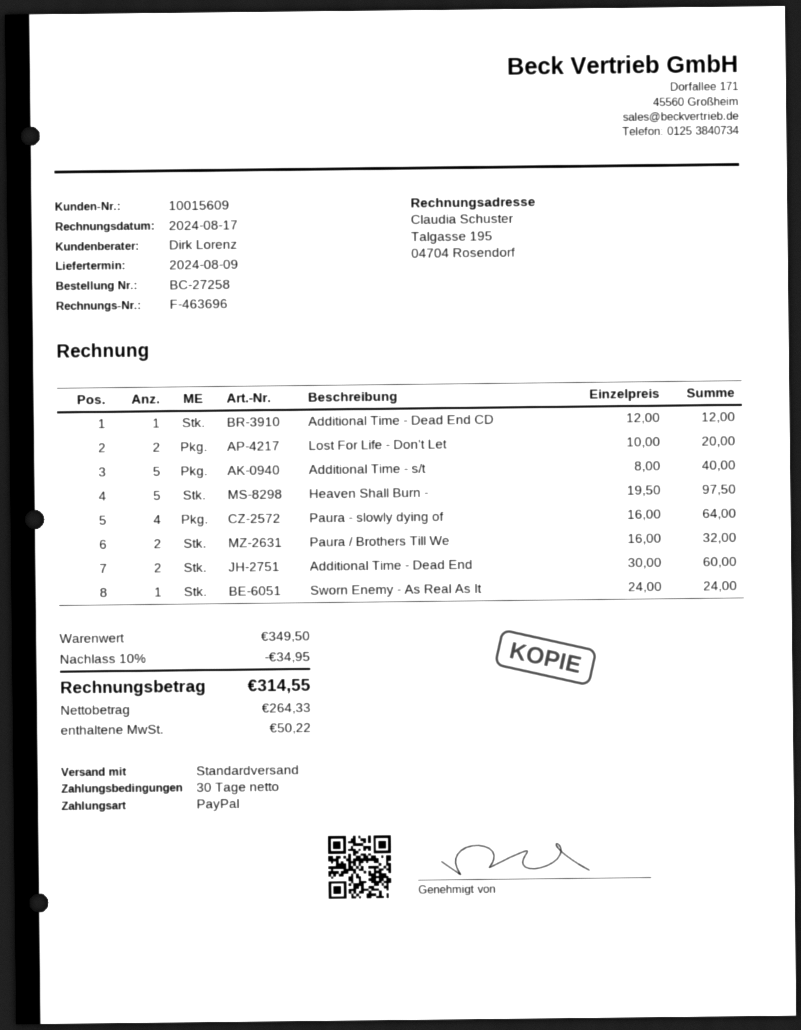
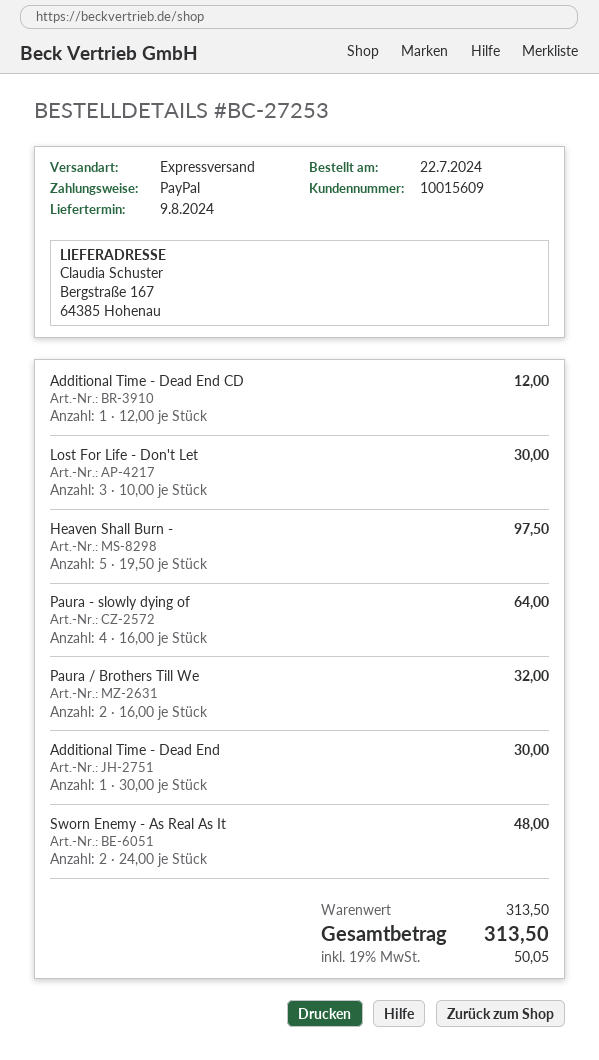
order number: BC-27258 -> BC-27253
shipping method: standard -> express
Lost For Life - Don't Let: 2 x 10.00 = 20.00 -> 3 x 10.00 = 30.00
Additional Time - s/t: 5 x 8.00 = 40.00 -> none
Additional Time - Dead End: 2 x 30.00 = 60.00 -> 1 x 30.00 = 30.00
Sworn Enemy - As Real As It: 1 x 24.00 = 24.00 -> 2 x 24.00 = 48.00
subtotal: 349.50 -> 313.50
discount: 10% = 34.95 -> none
tax: 50.22 -> 50.05
total: 314.55 -> 313.50

